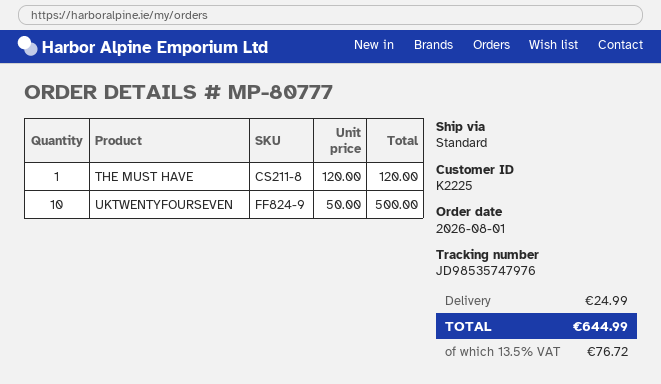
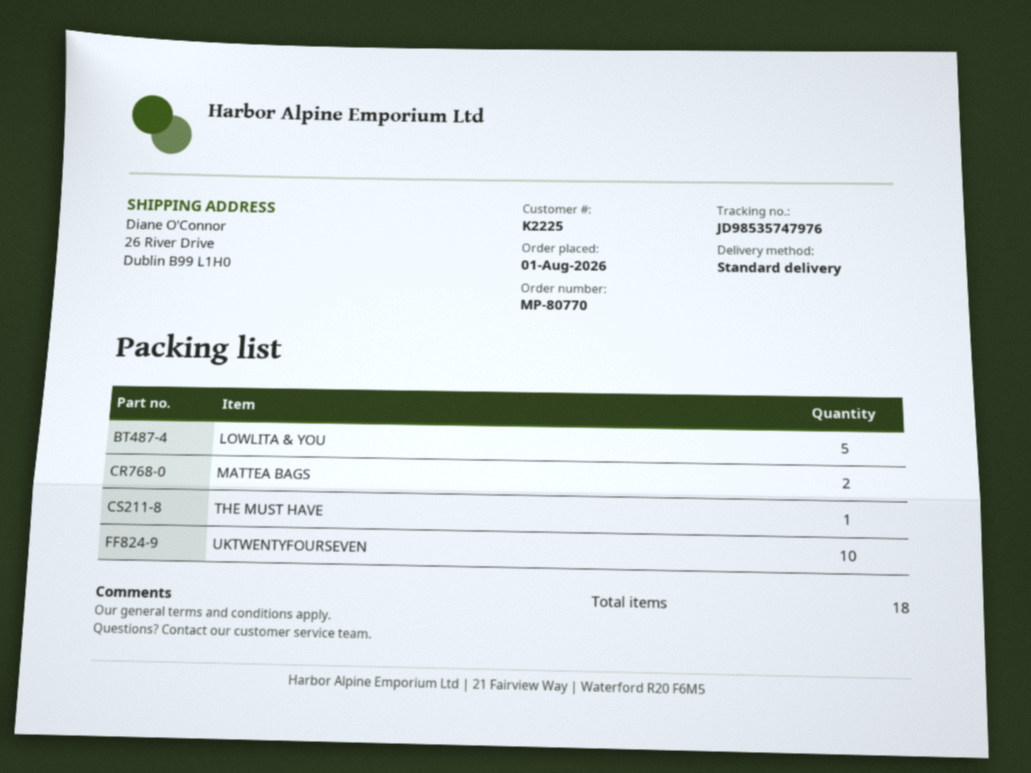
order number: MP-80777 -> MP-80770
LOWLITA & YOU: none -> 5
MATTEA BAGS: none -> 2

